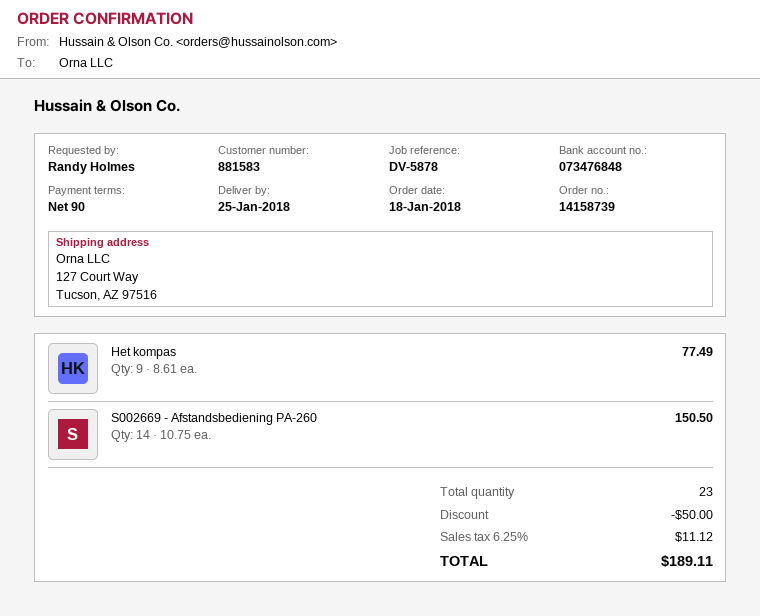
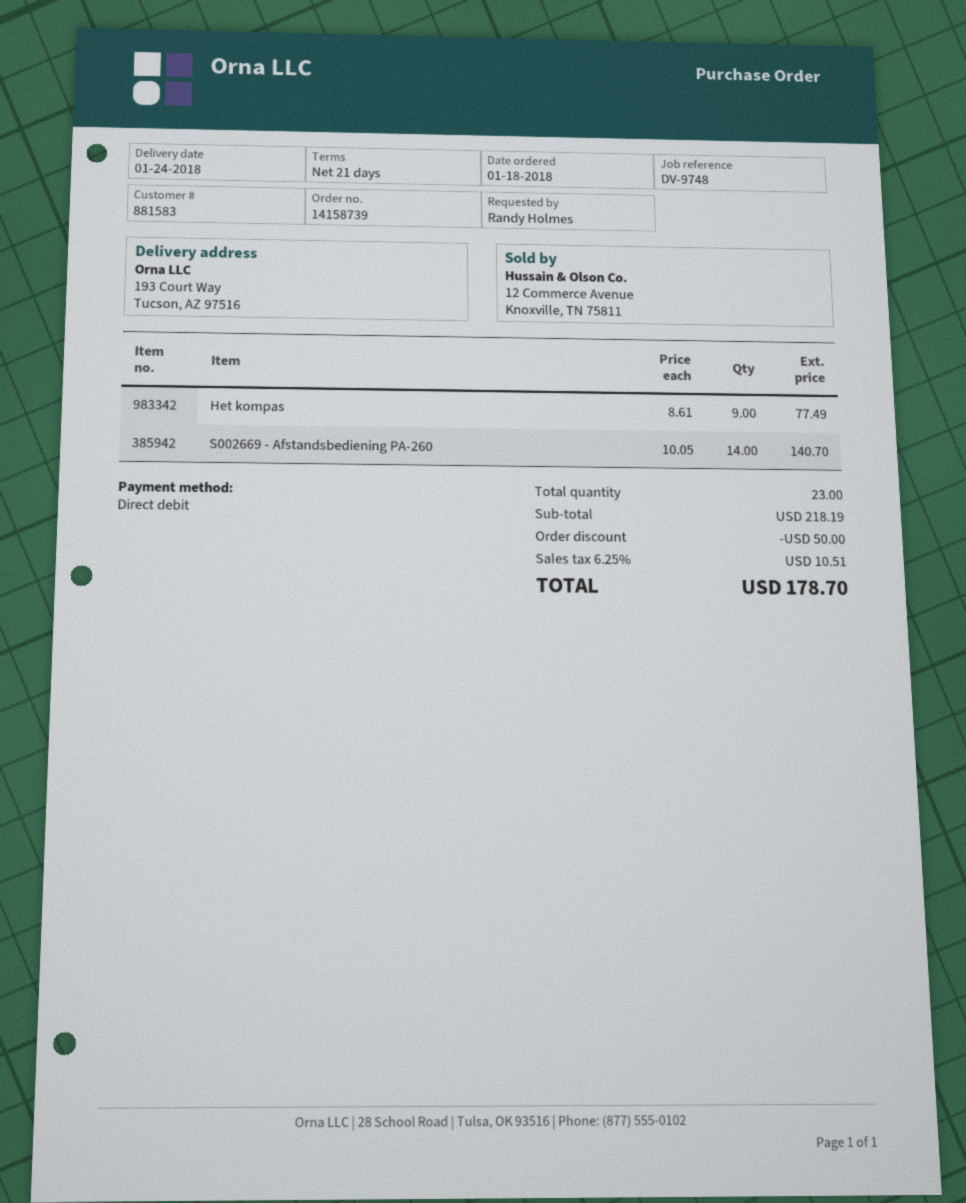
delivery date: 2018-01-25 -> 2018-01-24
payment terms: 90 days -> 21 days
reference: DV-5878 -> DV-9748
ship to: 127 Court Way, Tucson, AZ 97516 -> 193 Court Way, Tucson, AZ 97516
S002669 - Afstandsbediening PA-260: 14 x 10.75 = 150.50 -> 14 x 10.05 = 140.70
tax: 6.25% = 11.12 -> 6.25% = 10.51
total: 189.11 -> 178.70

